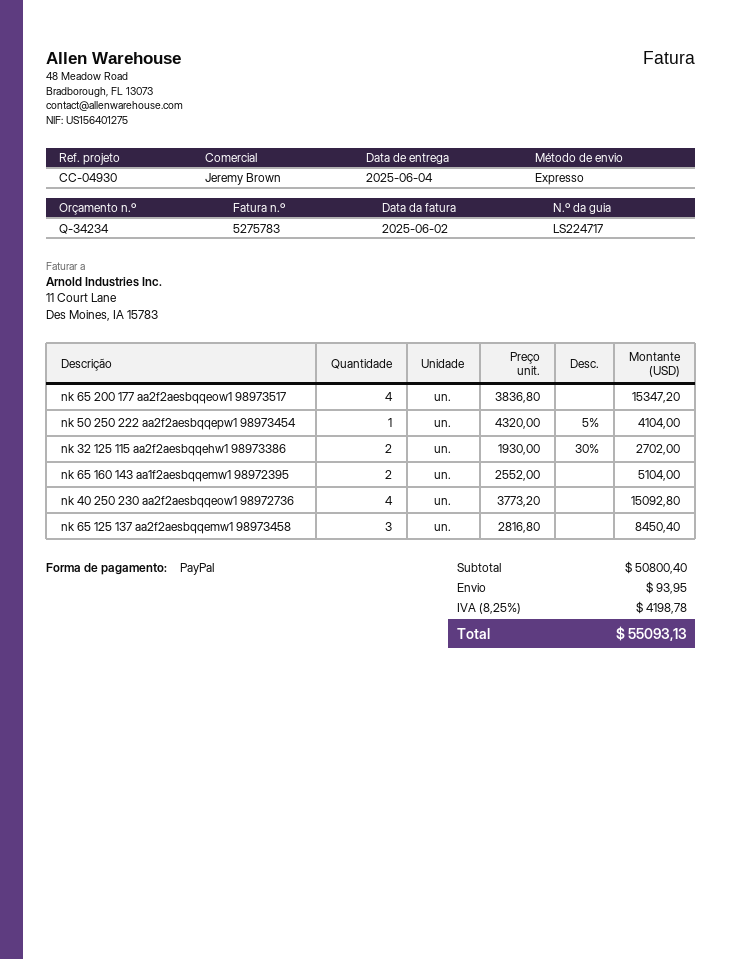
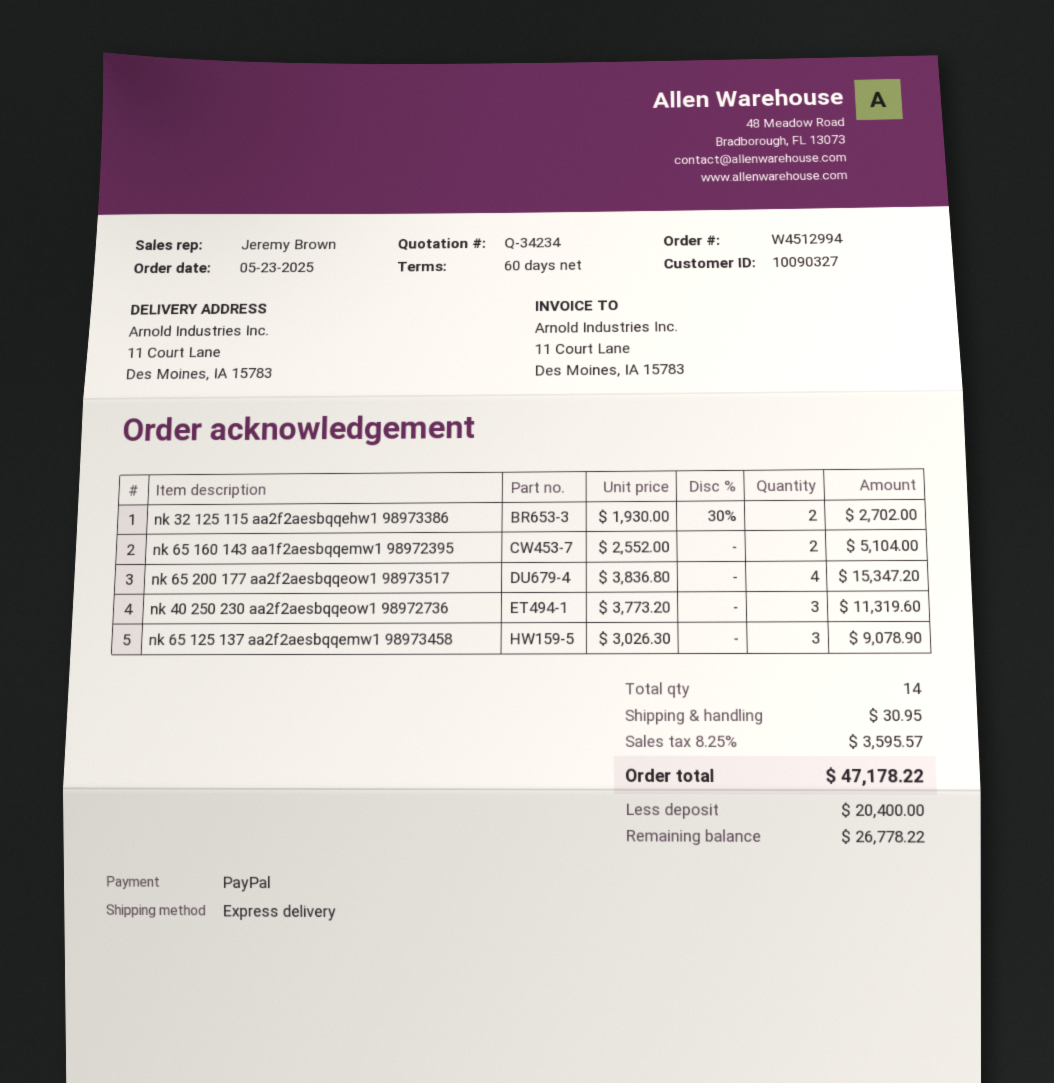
nk 50 250 222 aa2f2aesbqqepw1 98973454: 1 x 4320.00 - 5% = 4104.00 -> none
nk 40 250 230 aa2f2aesbqqeow1 98972736: 4 x 3773.20 = 15092.80 -> 3 x 3773.20 = 11319.60
nk 65 125 137 aa2f2aesbqqemw1 98973458: 3 x 2816.80 = 8450.40 -> 3 x 3026.30 = 9078.90
shipping: 93.95 -> 30.95
tax: 8.25% = 4198.78 -> 8.25% = 3595.57
total: 55093.13 -> 47178.22

